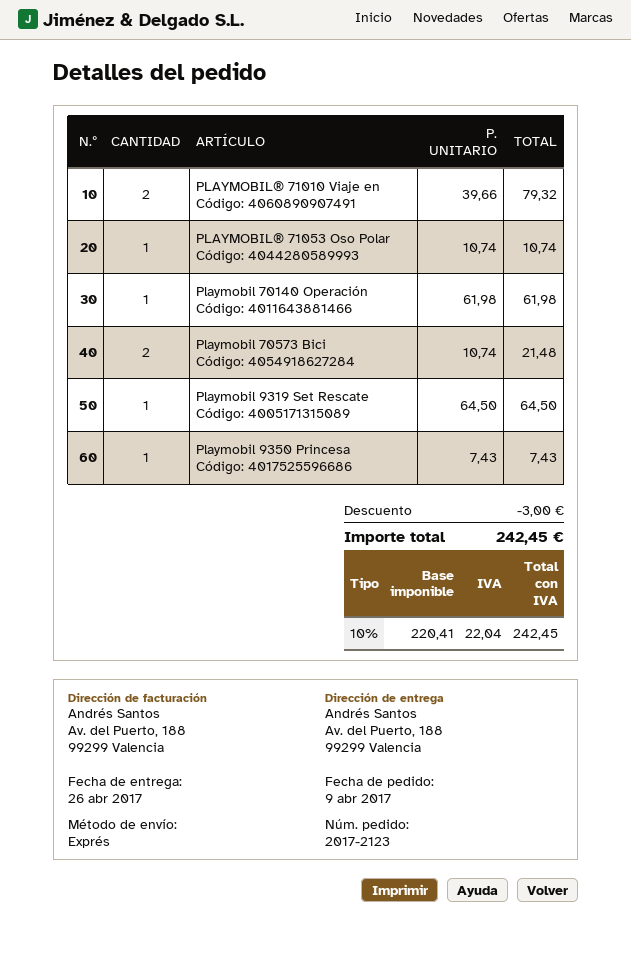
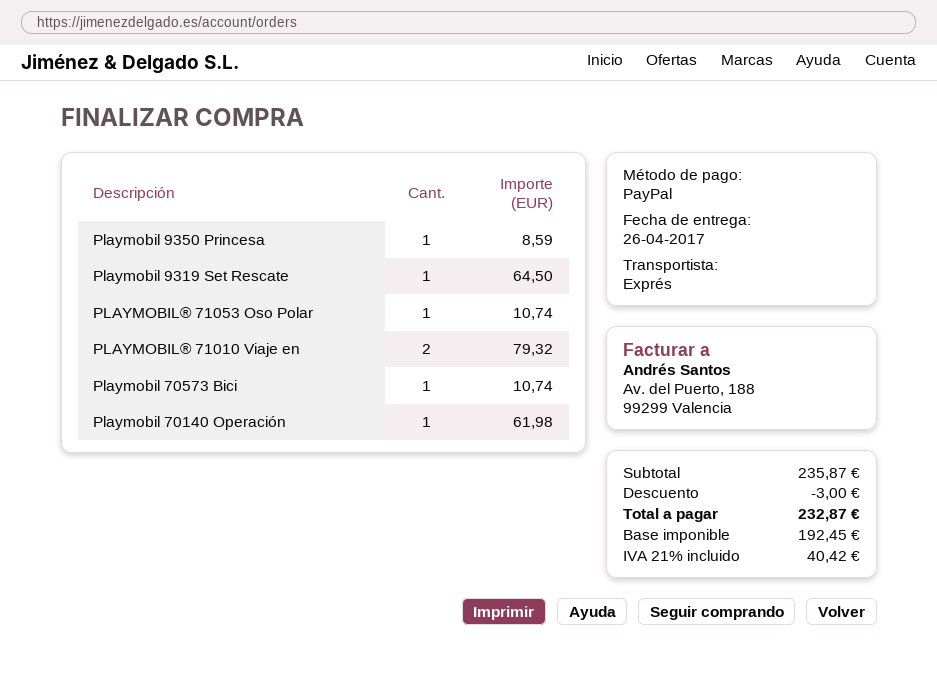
Playmobil 70573 Bici: 2 for 21.48 -> 1 for 10.74
Playmobil 9350 Princesa: 1 for 7.43 -> 1 for 8.59
net: 220.41 -> 192.45
tax: 10% = 22.04 -> 21% = 40.42
total: 242.45 -> 232.87

